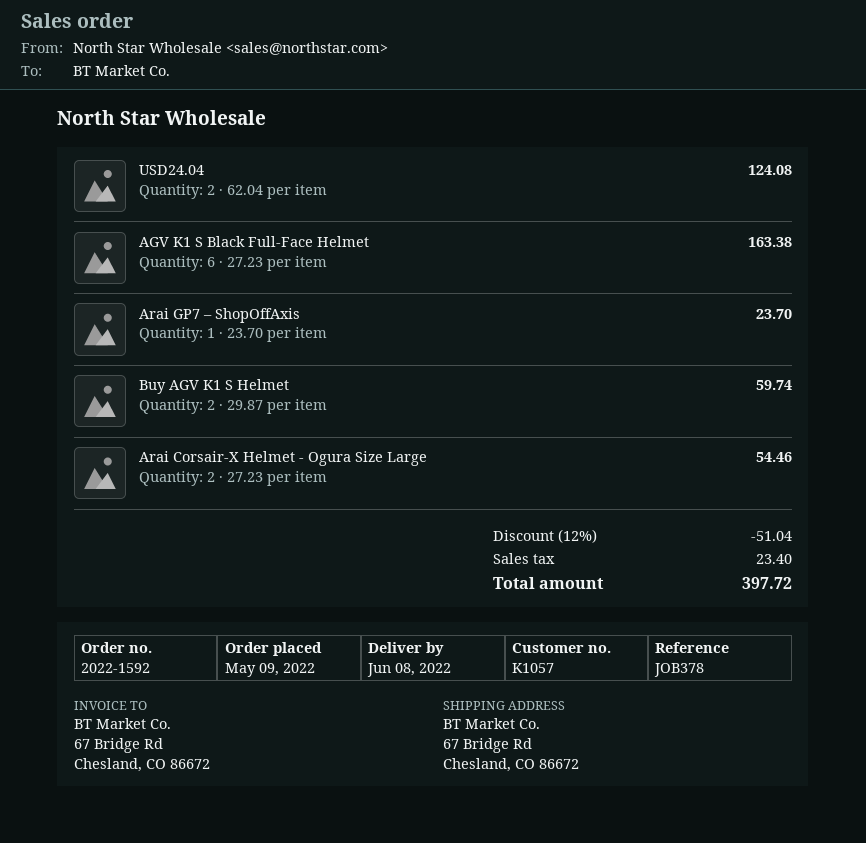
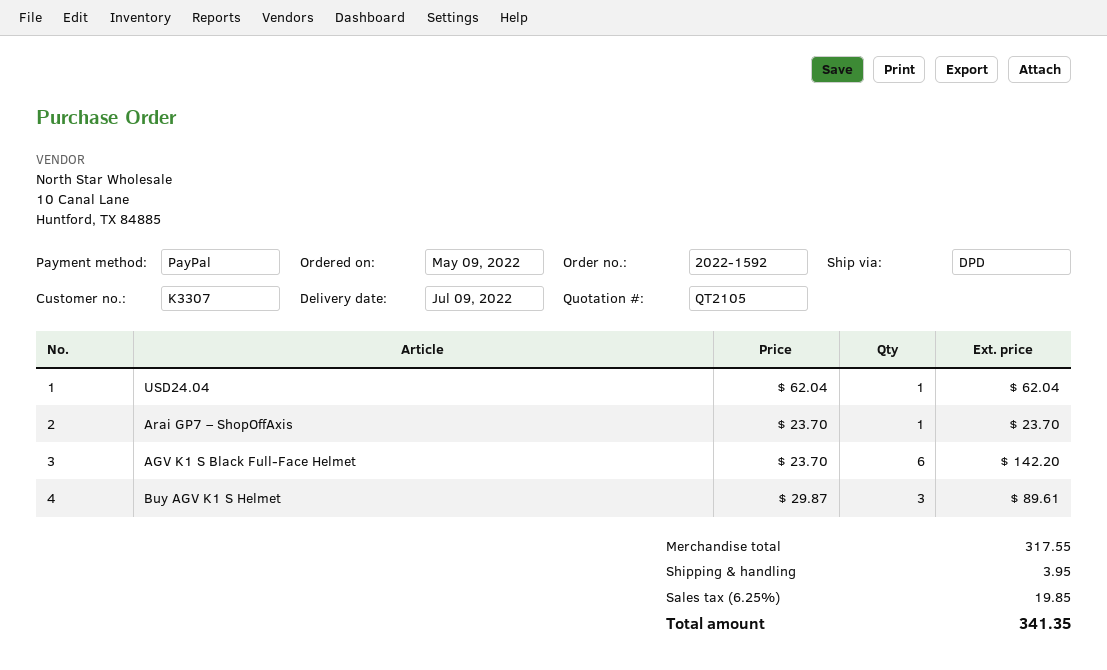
delivery date: 2022-06-08 -> 2022-07-09
customer number: K1057 -> K3307
USD24.04: 2 x 62.04 = 124.08 -> 1 x 62.04 = 62.04
AGV K1 S Black Full-Face Helmet: 6 x 27.23 = 163.38 -> 6 x 23.70 = 142.20
Buy AGV K1 S Helmet: 2 x 29.87 = 59.74 -> 3 x 29.87 = 89.61
Arai Corsair-X Helmet - Ogura Size Large: 2 x 27.23 = 54.46 -> none
discount: 12% = 51.04 -> none
shipping: none -> 3.95
tax: 23.40 -> 19.85
total: 397.72 -> 341.35

